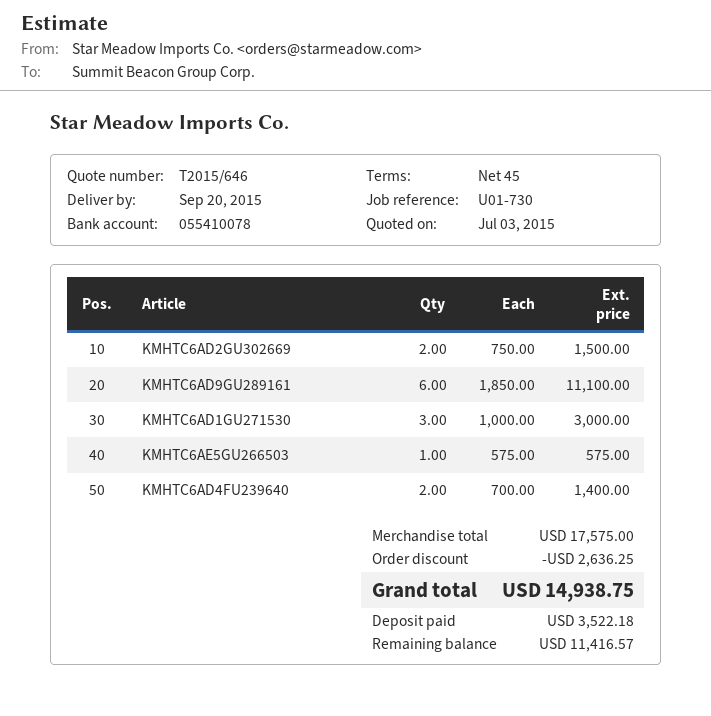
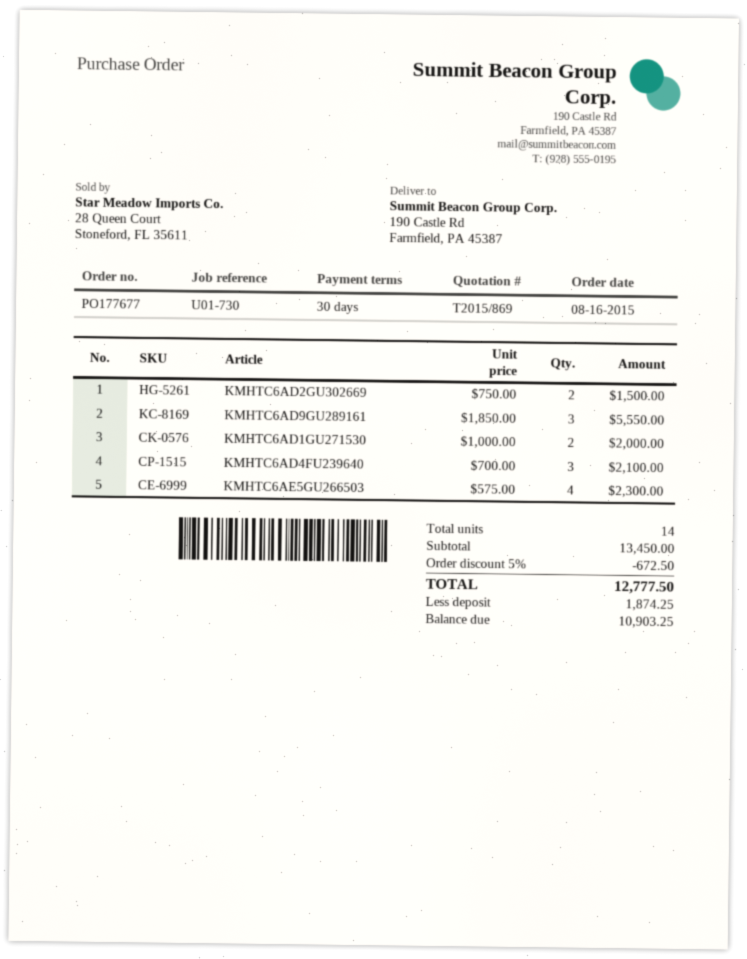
quote number: T2015/646 -> T2015/869
payment terms: 45 days -> 30 days
KMHTC6AD9GU289161: 6 x 1850.00 = 11100.00 -> 3 x 1850.00 = 5550.00
KMHTC6AD1GU271530: 3 x 1000.00 = 3000.00 -> 2 x 1000.00 = 2000.00
KMHTC6AE5GU266503: 1 x 575.00 = 575.00 -> 4 x 575.00 = 2300.00
KMHTC6AD4FU239640: 2 x 700.00 = 1400.00 -> 3 x 700.00 = 2100.00
subtotal: 17575.00 -> 13450.00
discount: 2636.25 -> 672.50
total: 14938.75 -> 12777.50
deposit: 3522.18 -> 1874.25
balance: 11416.57 -> 10903.25

